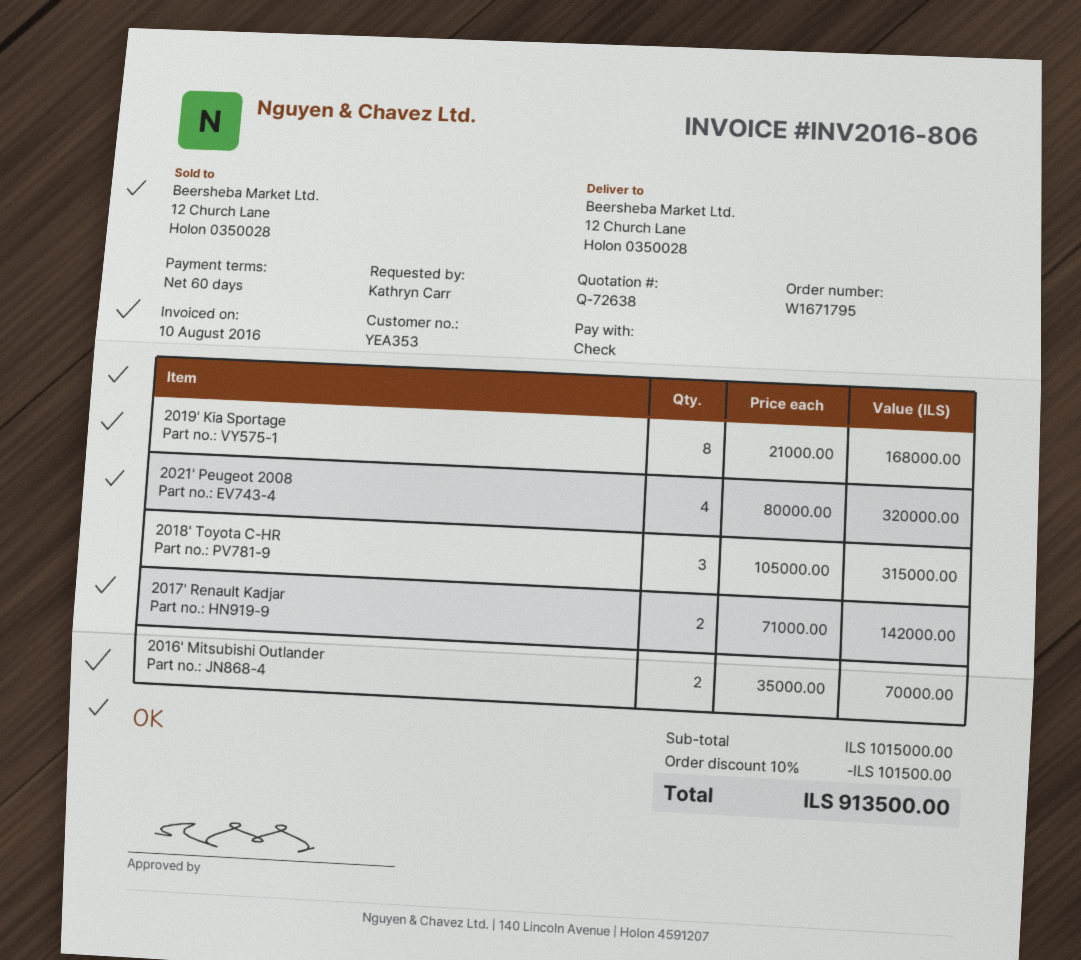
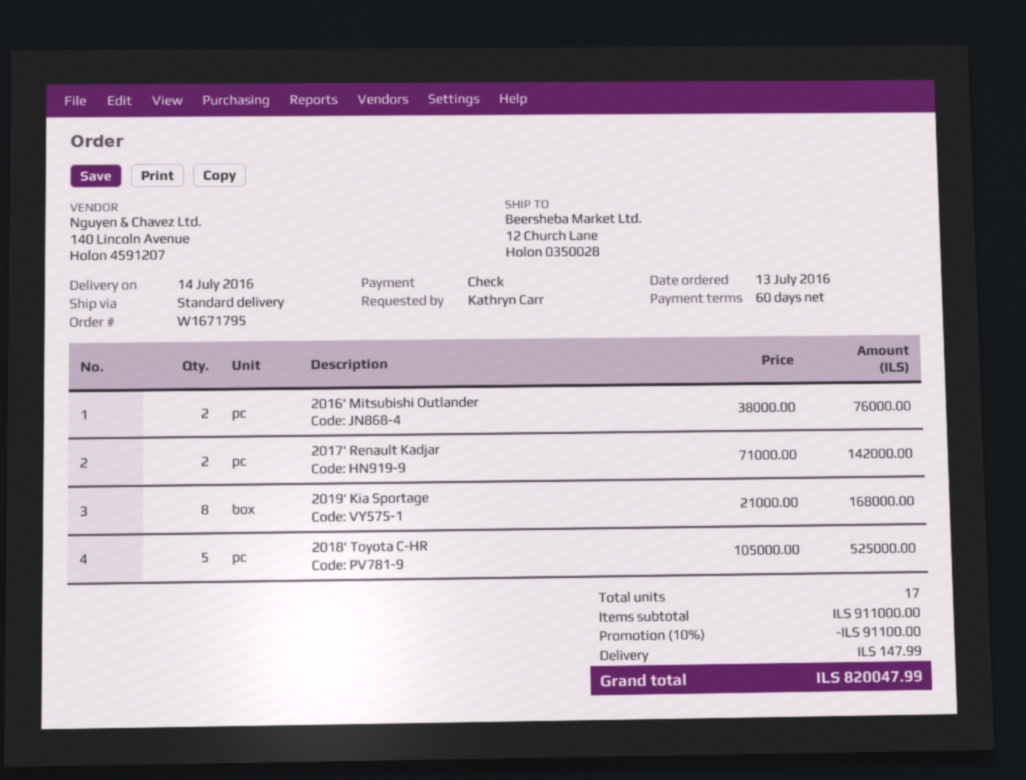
2021' Peugeot 2008: 4 x 80000.00 = 320000.00 -> none
2018' Toyota С-HR: 3 x 105000.00 = 315000.00 -> 5 x 105000.00 = 525000.00
2016' Mitsubishi Outlander: 2 x 35000.00 = 70000.00 -> 2 x 38000.00 = 76000.00
subtotal: 1015000.00 -> 911000.00
discount: 10% = 101500.00 -> 10% = 91100.00
shipping: none -> 147.99
total: 913500.00 -> 820047.99

